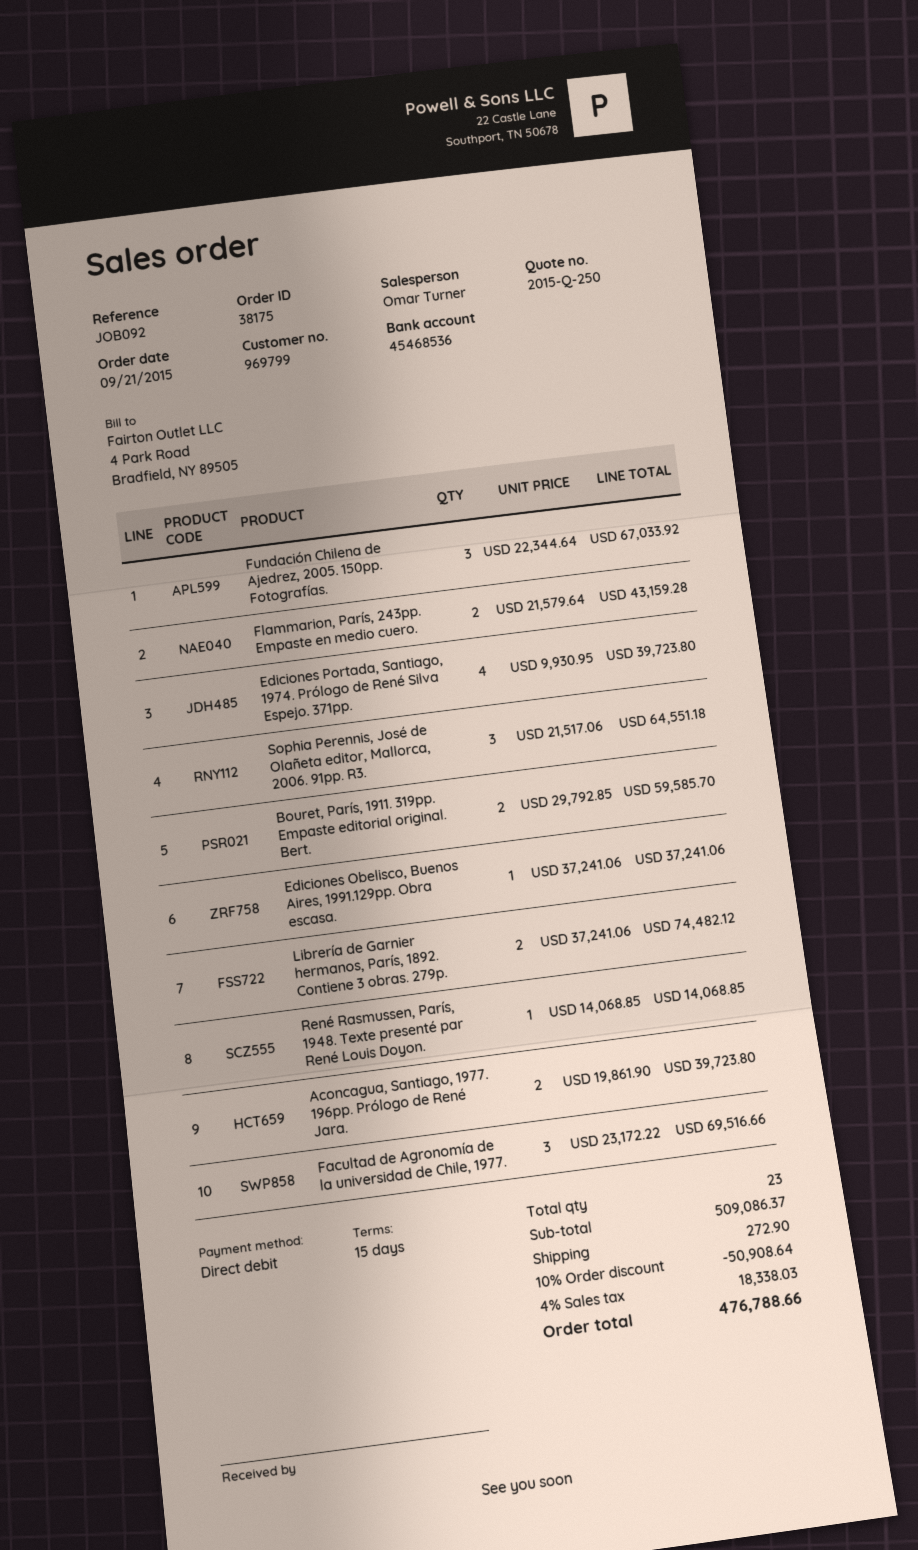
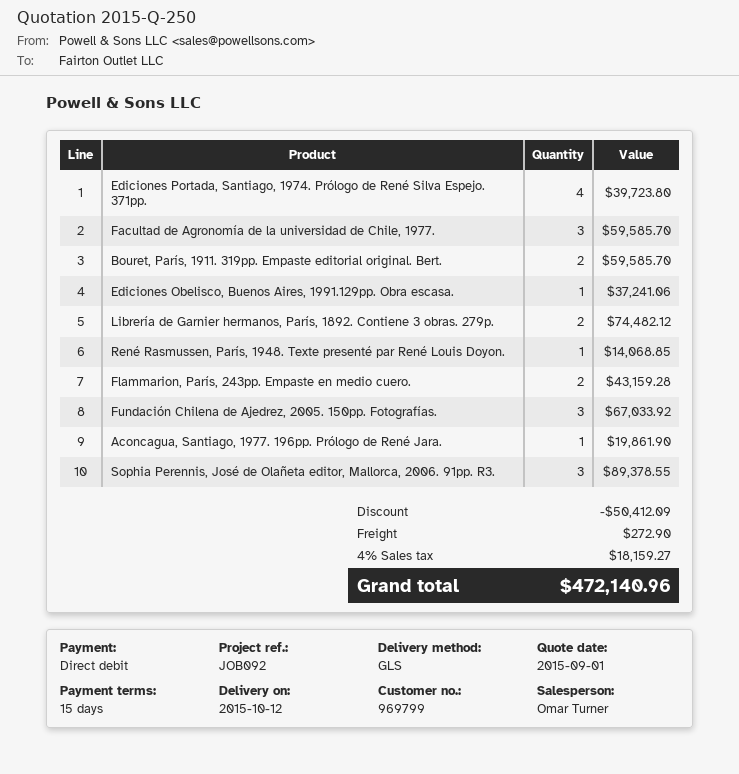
Sophia Perennis, José de Olañeta editor, Mallorca, 2006. 91pp. R3.: 3 for 64551.18 -> 3 for 89378.55
Aconcagua, Santiago, 1977. 196pp. Prólogo de René Jara.: 2 for 39723.80 -> 1 for 19861.90
Facultad de Agronomía de la universidad de Chile, 1977.: 3 for 69516.66 -> 3 for 59585.70
discount: 50908.64 -> 50412.09
tax: 4% = 18338.03 -> 4% = 18159.27
total: 476788.66 -> 472140.96

